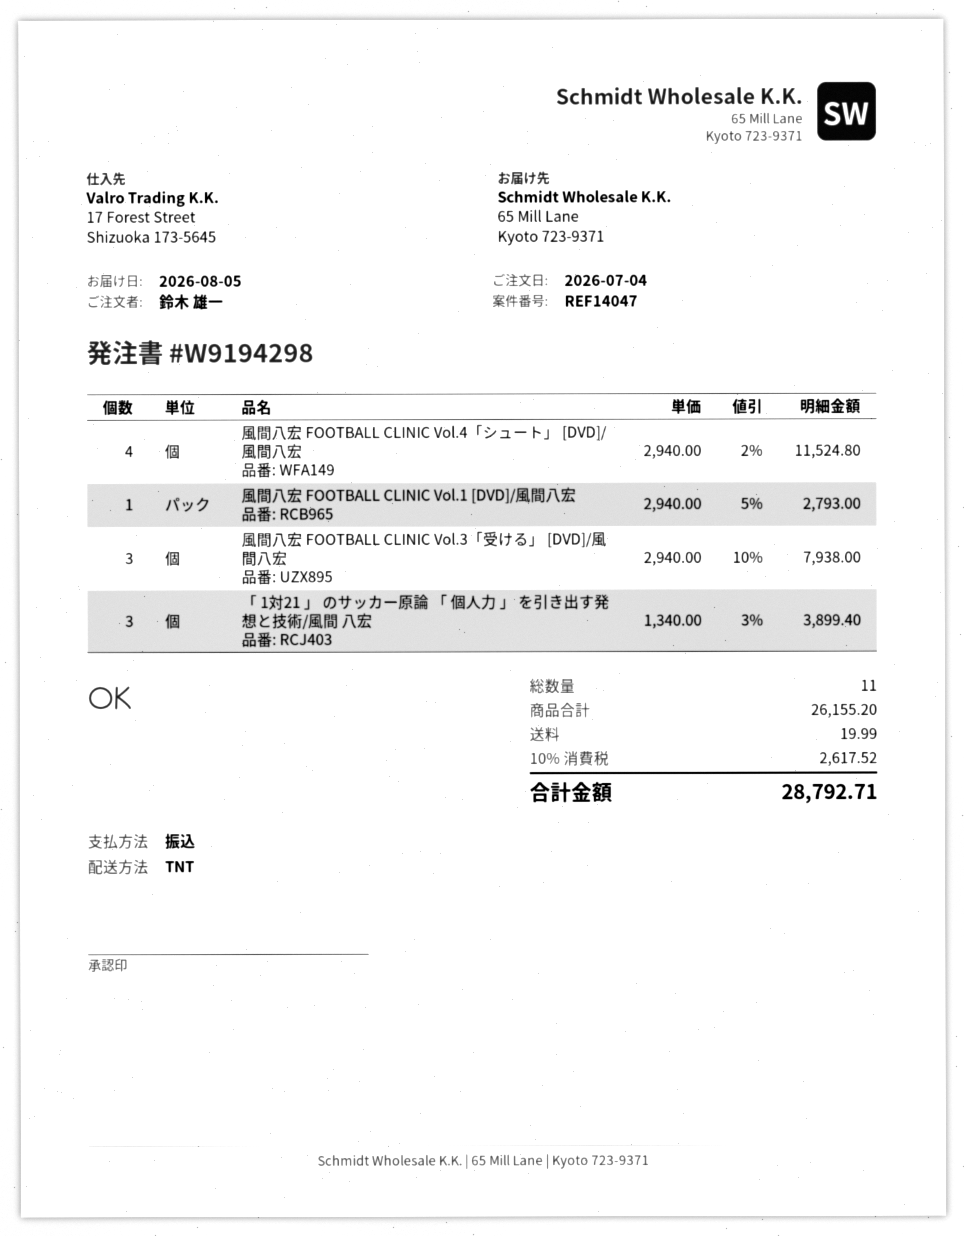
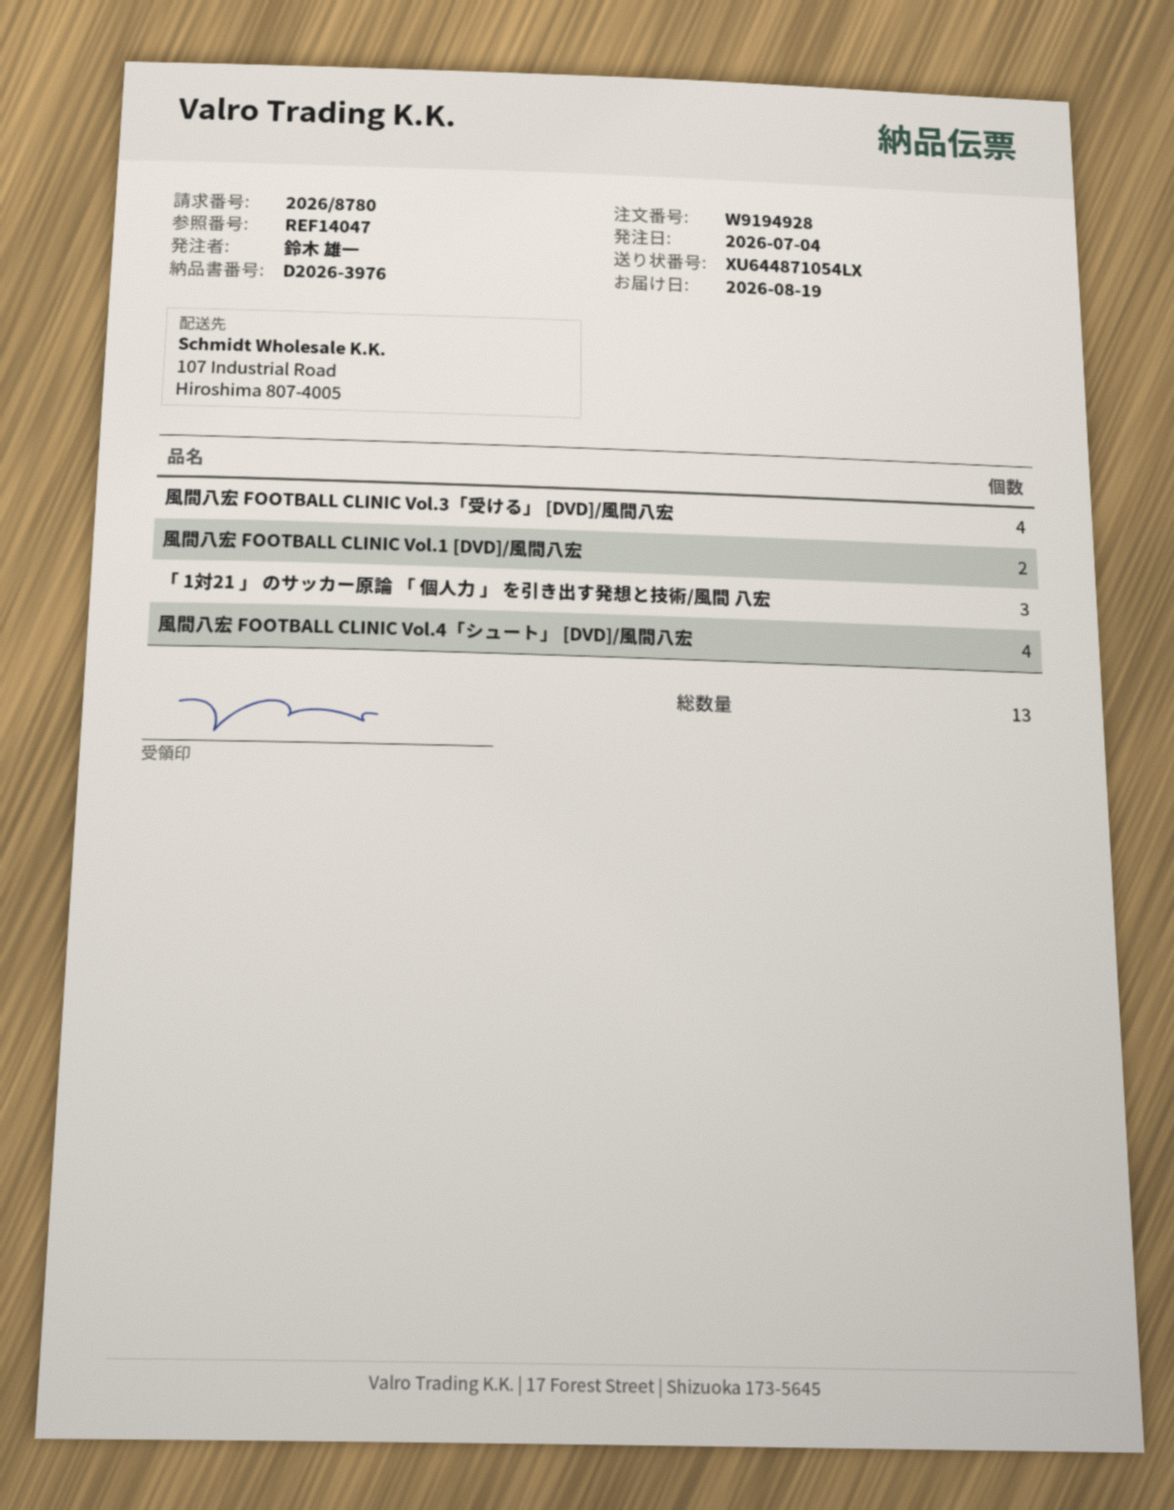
order number: W9194298 -> W9194928
delivery date: 2026-08-05 -> 2026-08-19
ship to: 65 Mill Lane, Kyoto 723-9371 -> 107 Industrial Road, Hiroshima 807-4005
風間八宏 FOOTBALL CLINIC Vol.1 [DVD]/風間八宏: 1 -> 2
風間八宏 FOOTBALL CLINIC Vol.3「受ける」 [DVD]/風間八宏: 3 -> 4
total quantity: 11 -> 13

